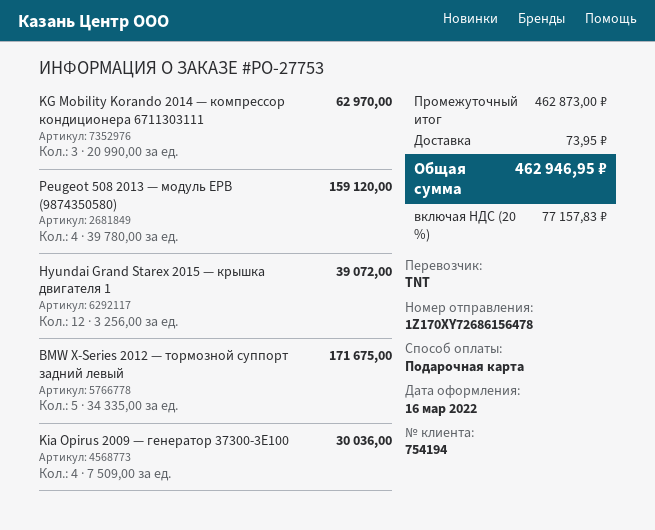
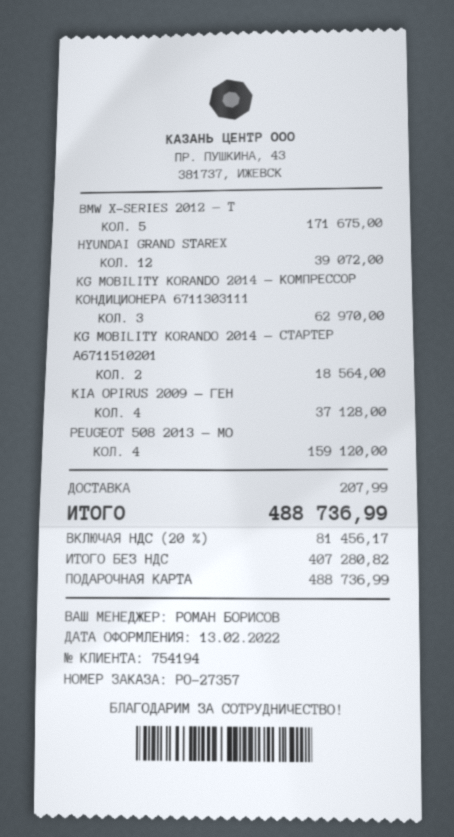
order number: PO-27753 -> PO-27357
order date: 2022-03-16 -> 2022-02-13
Kia Opirus 2009 — генератор 37300-3E100: 4 for 30036.00 -> 4 for 37128.00
KG MOBILITY KORANDO 2014 — СТАРТЕР A6711510201: none -> 2 for 18564.00
shipping: 73.95 -> 207.99
tax: 20% = 77157.83 -> 20% = 81456.17
total: 462946.95 -> 488736.99

